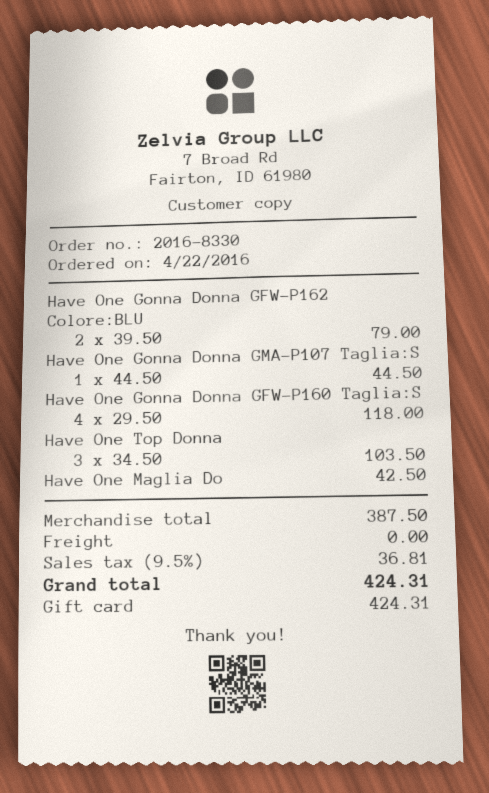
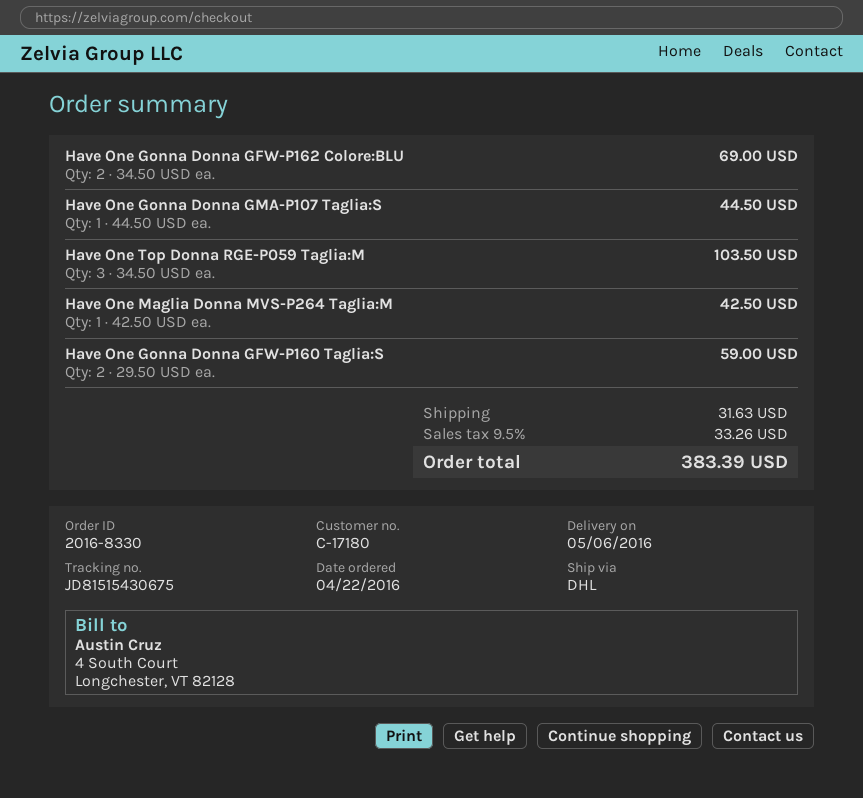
Have One Gonna Donna GFW-P162 Colore:BLU: 2 x 39.50 = 79.00 -> 2 x 34.50 = 69.00
Have One Gonna Donna GFW-P160 Taglia:S: 4 x 29.50 = 118.00 -> 2 x 29.50 = 59.00
shipping: 0.00 -> 31.63
tax: 9.5% = 36.81 -> 9.5% = 33.26
total: 424.31 -> 383.39

